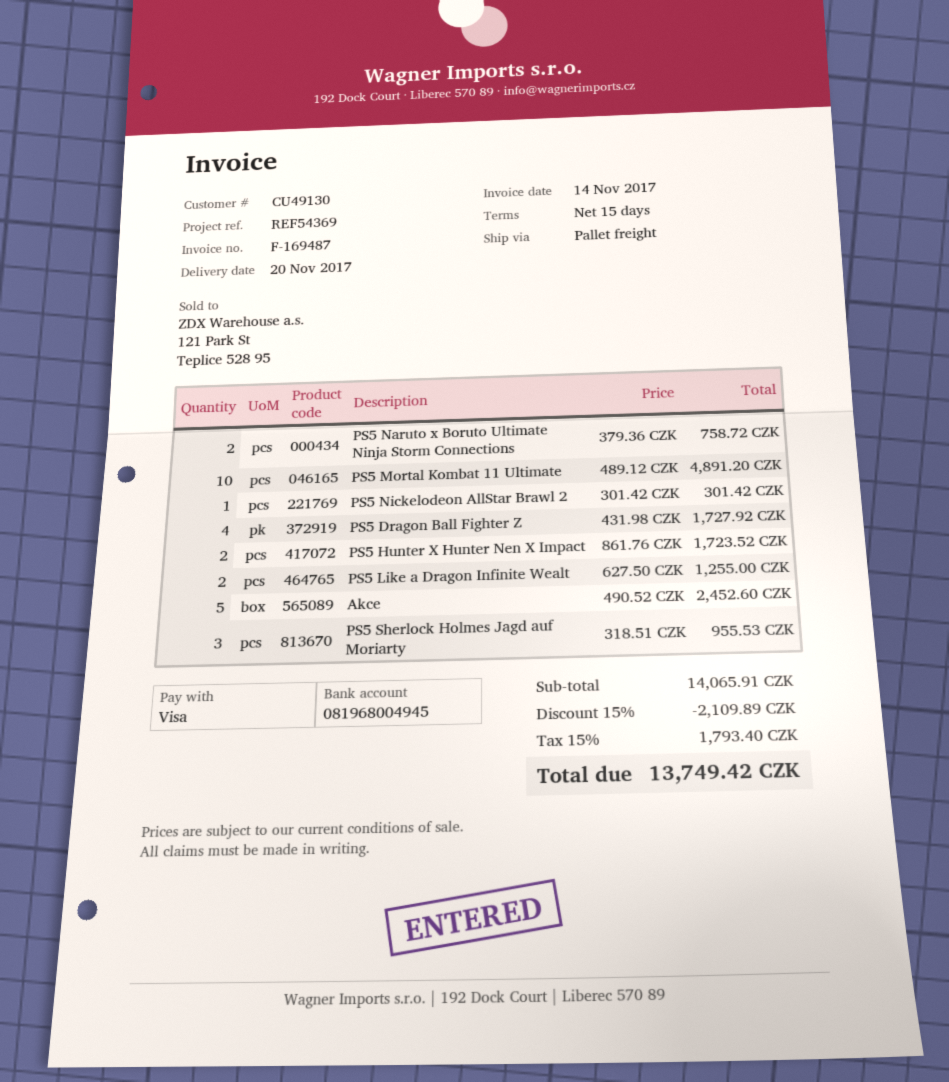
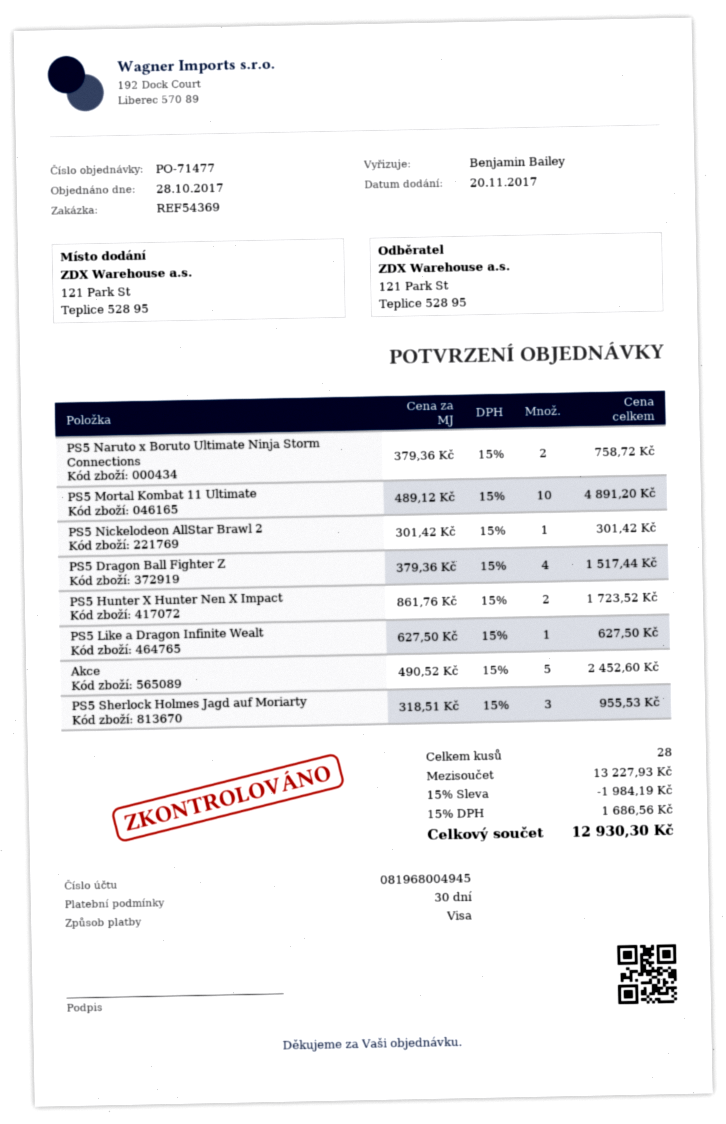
payment terms: 15 days -> 30 days
PS5 Dragon Ball Fighter Z: 4 x 431.98 = 1727.92 -> 4 x 379.36 = 1517.44
PS5 Like a Dragon Infinite Wealt: 2 x 627.50 = 1255.00 -> 1 x 627.50 = 627.50
subtotal: 14065.91 -> 13227.93
discount: 15% = 2109.89 -> 15% = 1984.19
tax: 15% = 1793.40 -> 15% = 1686.56
total: 13749.42 -> 12930.30

